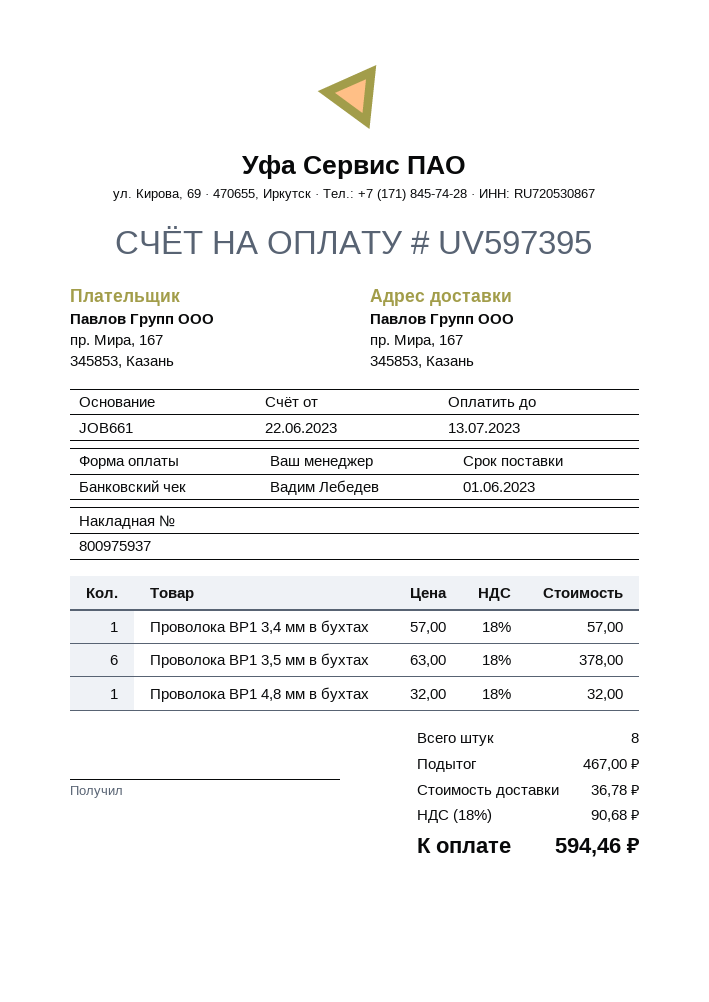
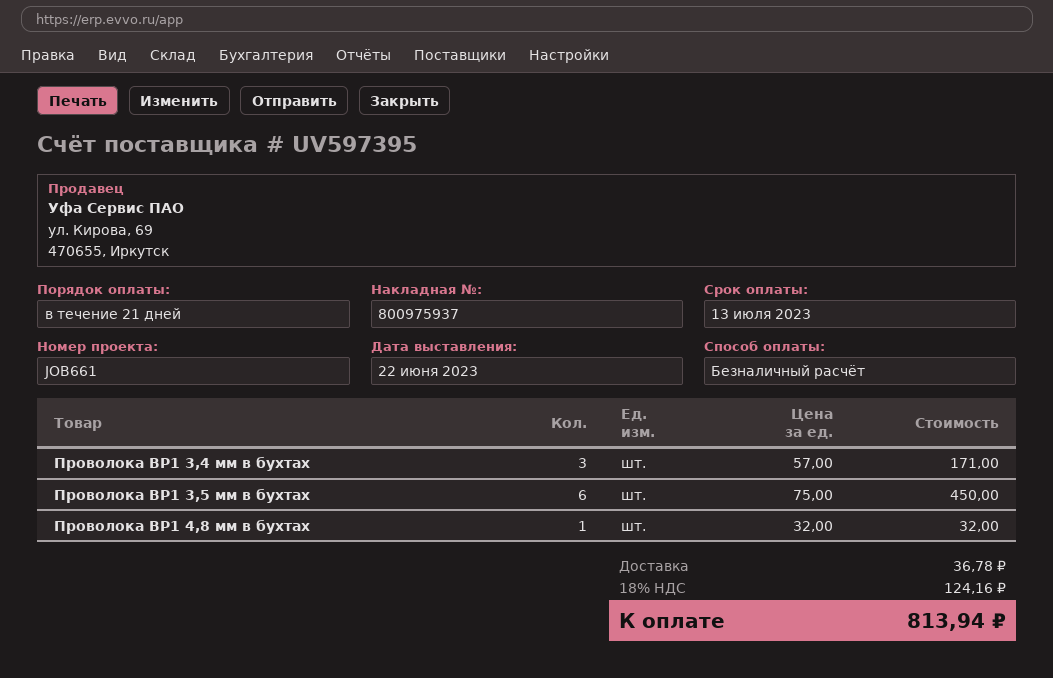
payment method: cheque -> bank transfer
Проволока ВР1 3,4 мм в бухтах: 1 x 57.00 = 57.00 -> 3 x 57.00 = 171.00
Проволока ВР1 3,5 мм в бухтах: 6 x 63.00 = 378.00 -> 6 x 75.00 = 450.00
tax: 18% = 90.68 -> 18% = 124.16
total: 594.46 -> 813.94

